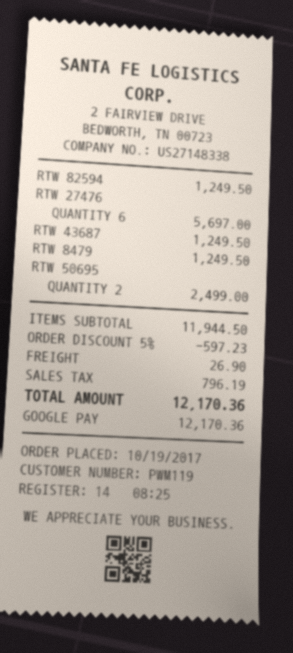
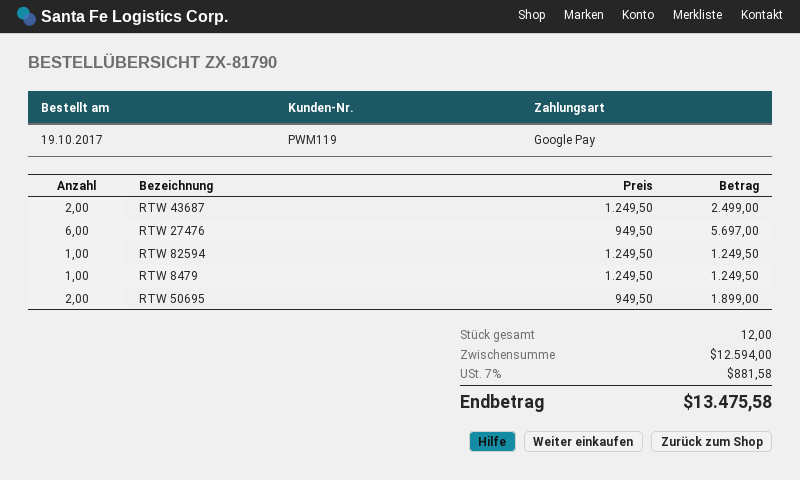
RTW 43687: 1 for 1249.50 -> 2 for 2499.00
RTW 50695: 2 for 2499.00 -> 2 for 1899.00
subtotal: 11944.50 -> 12594.00
discount: 5% = 597.23 -> none
shipping: 26.90 -> none
tax: 796.19 -> 881.58
total: 12170.36 -> 13475.58

